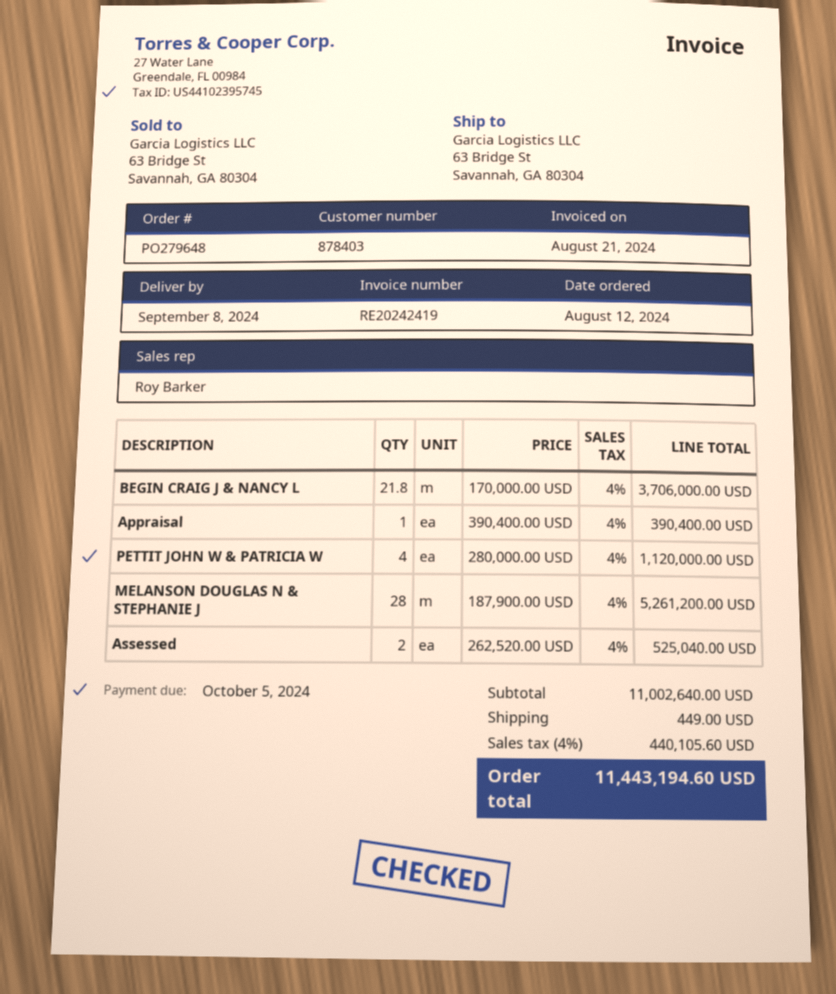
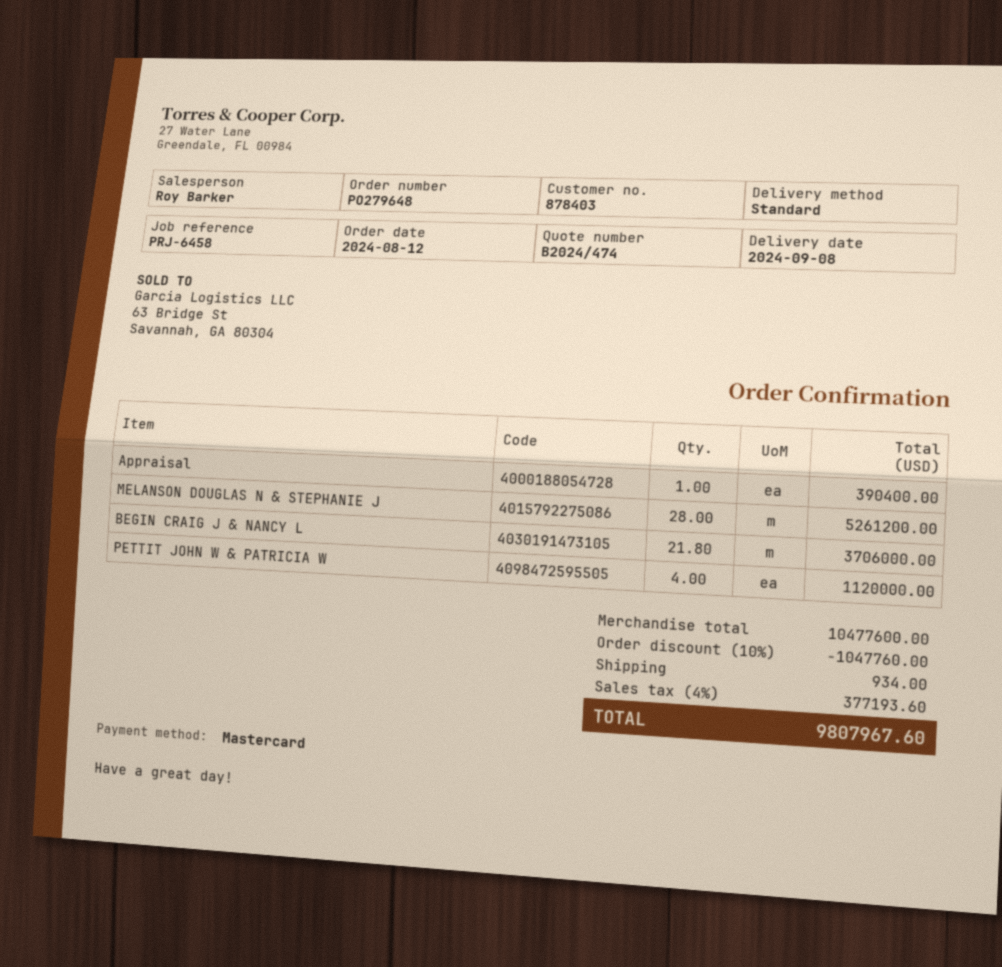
Assessed: 2 for 525040.00 -> none
subtotal: 11002640.00 -> 10477600.00
discount: none -> 10% = 1047760.00
shipping: 449.00 -> 934.00
tax: 4% = 440105.60 -> 4% = 377193.60
total: 11443194.60 -> 9807967.60

